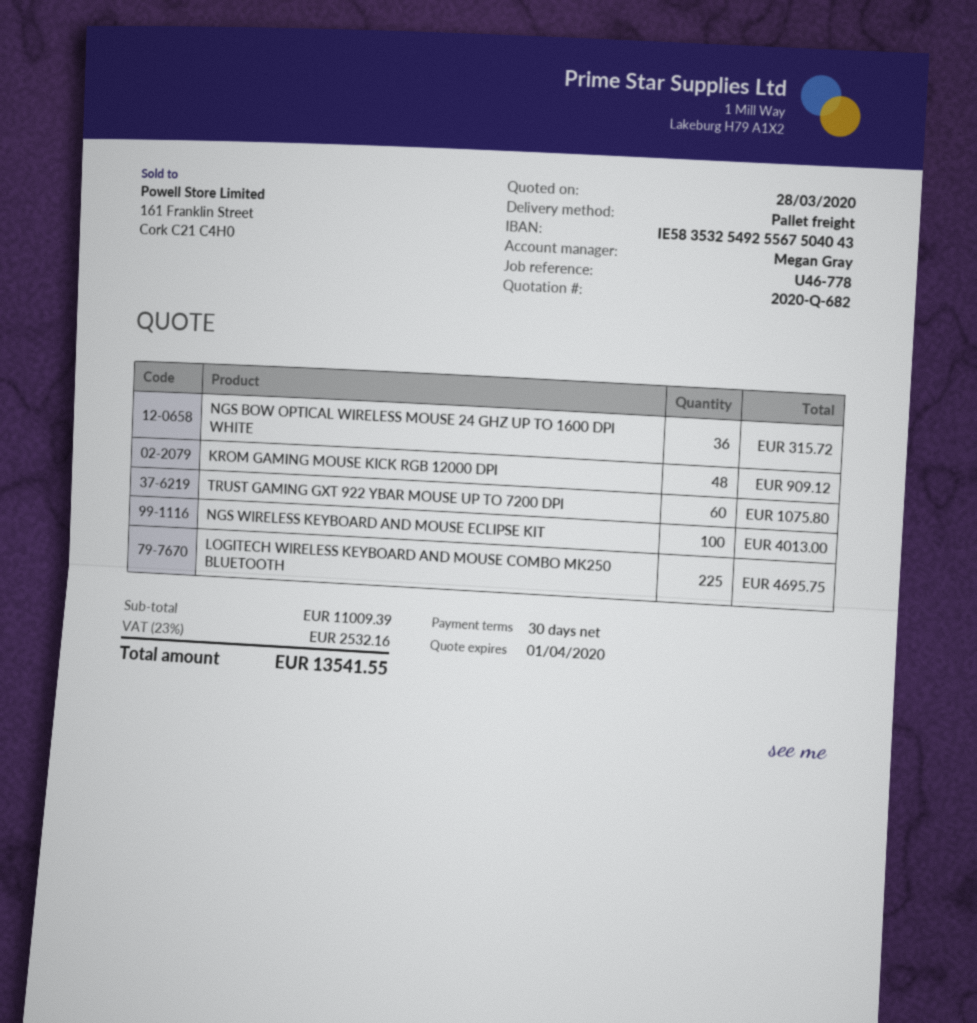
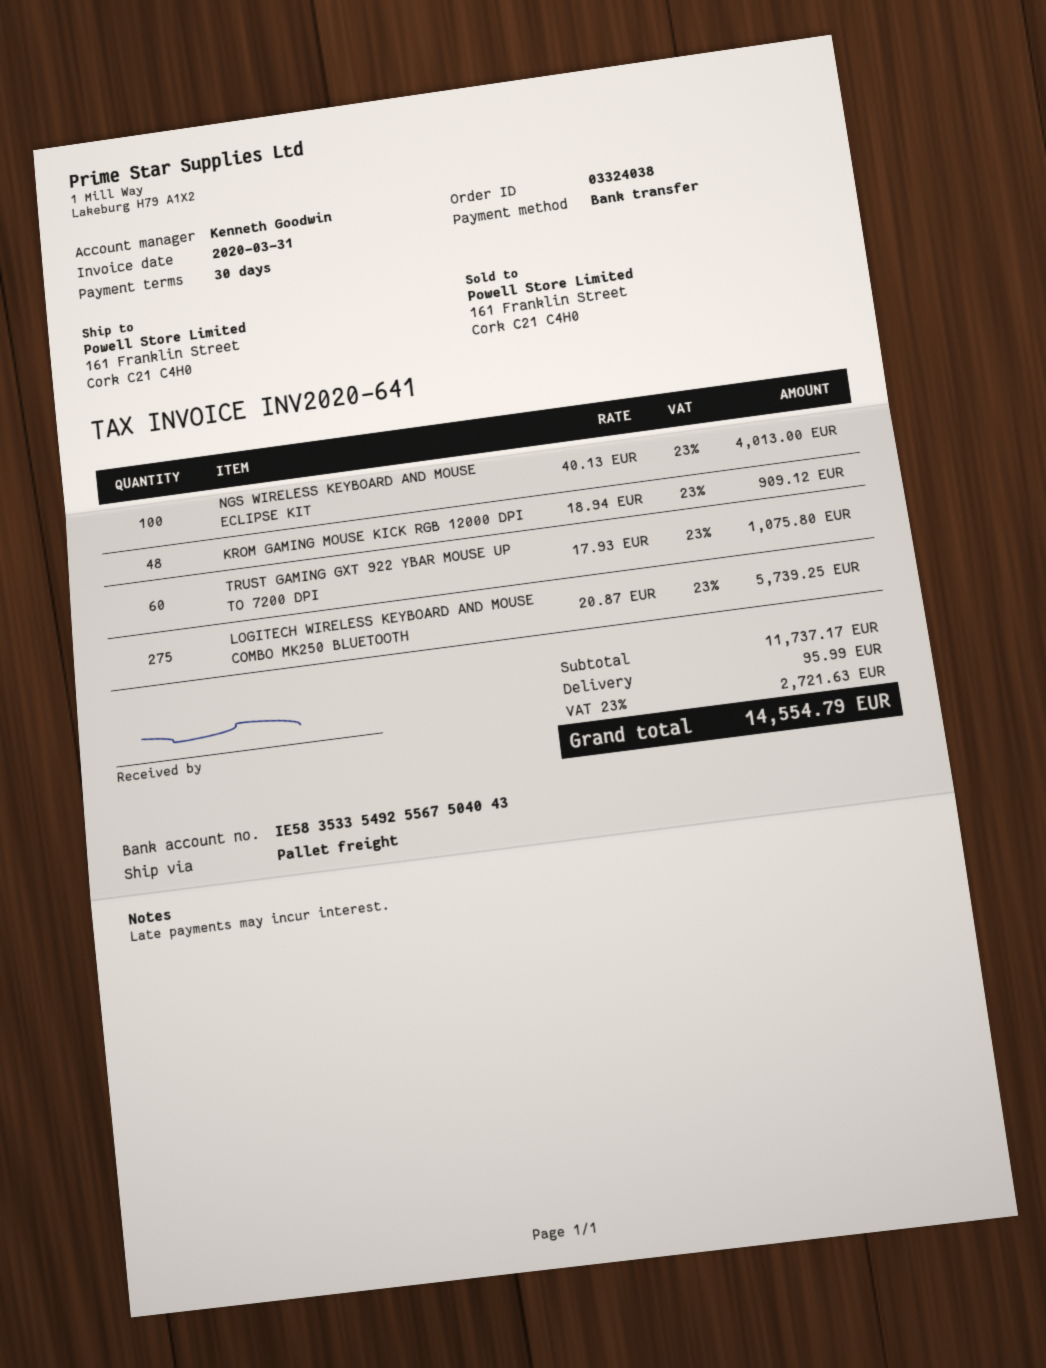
sales rep: Megan Gray -> Kenneth Goodwin
bank account: IE58353254925567504043 -> IE58353354925567504043
NGS BOW OPTICAL WIRELESS MOUSE 24 GHZ UP TO 1600 DPI WHITE: 36 for 315.72 -> none
LOGITECH WIRELESS KEYBOARD AND MOUSE COMBO MK250 BLUETOOTH: 225 for 4695.75 -> 275 for 5739.25
subtotal: 11009.39 -> 11737.17
shipping: none -> 95.99
tax: 23% = 2532.16 -> 23% = 2721.63
total: 13541.55 -> 14554.79

